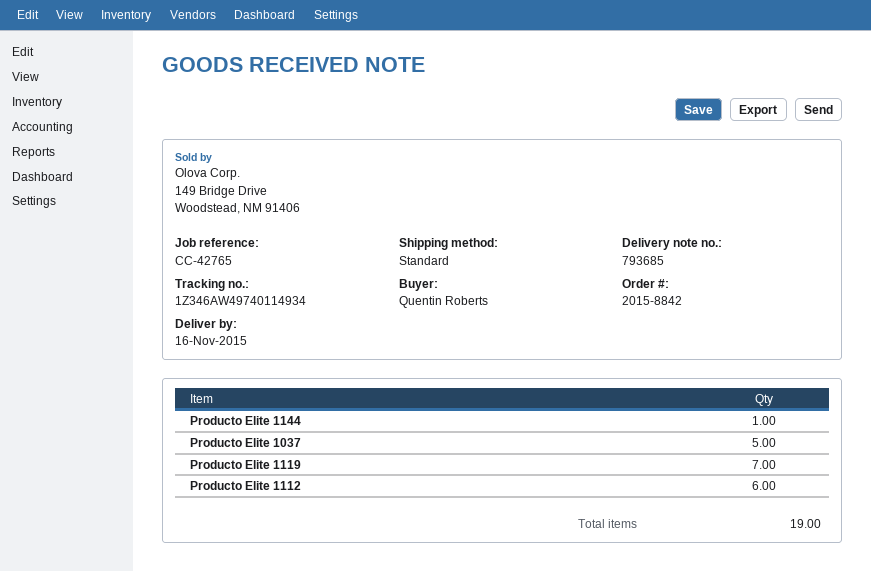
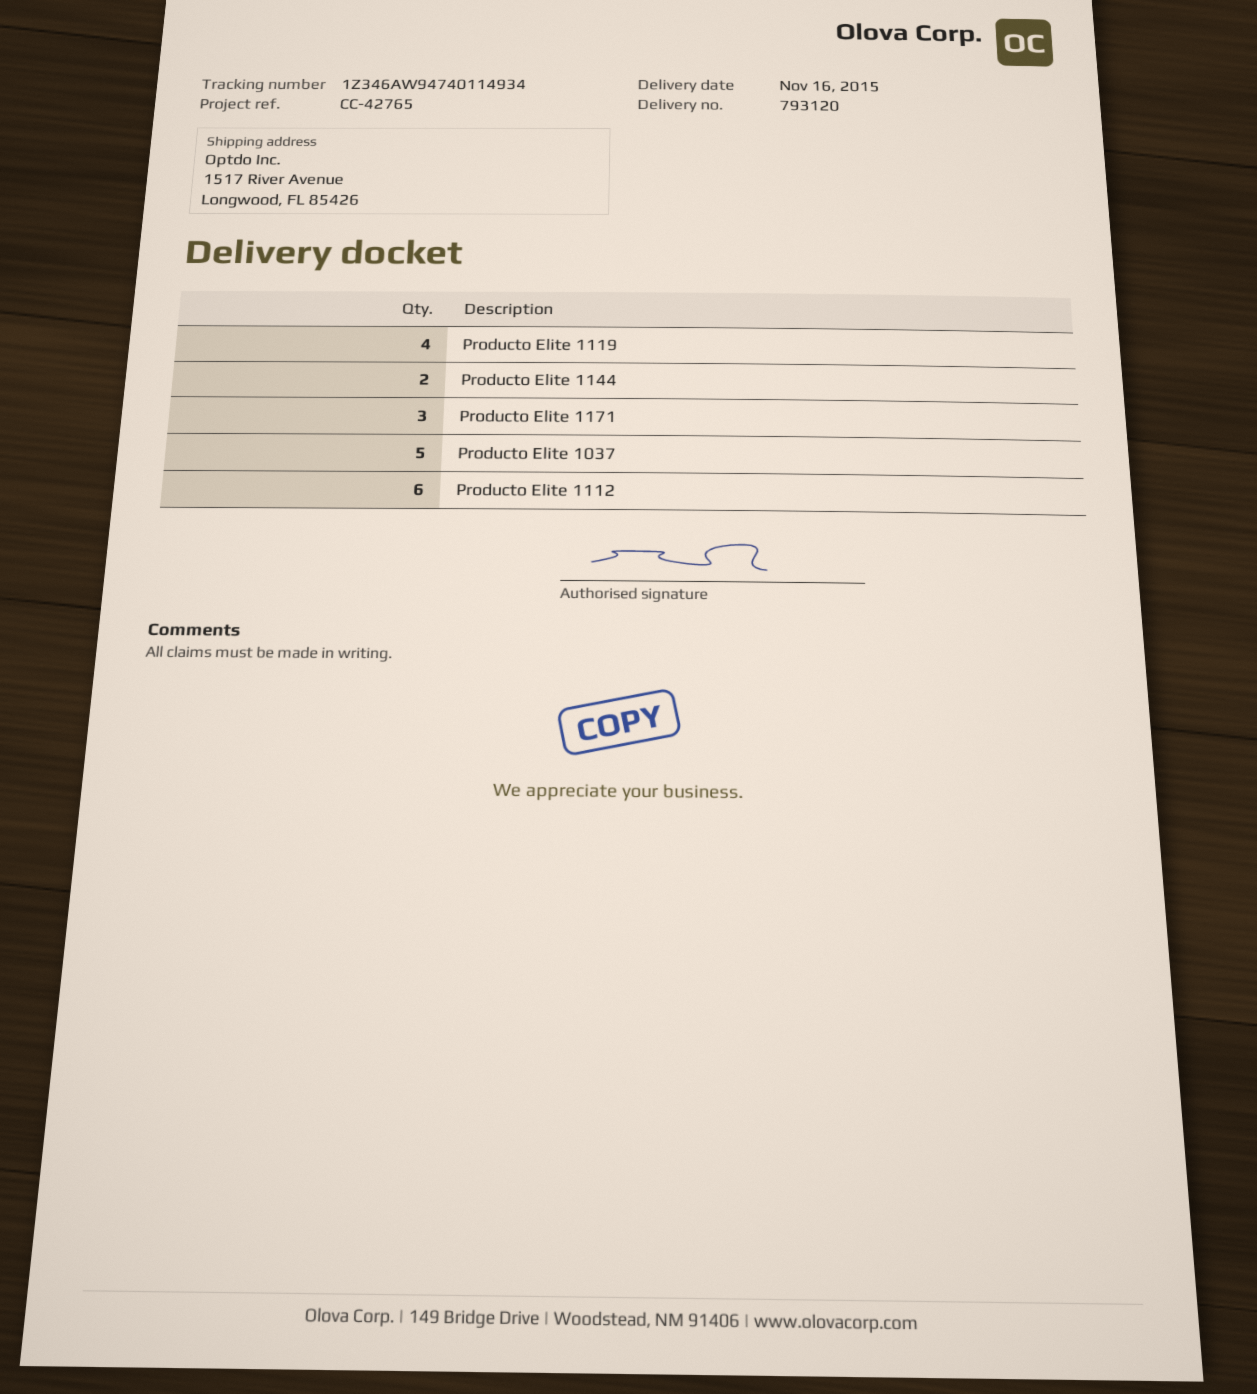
delivery note number: 793685 -> 793120
tracking number: 1Z346AW49740114934 -> 1Z346AW94740114934
Producto Elite 1144: 1 -> 2
Producto Elite 1119: 7 -> 4
Producto Elite 1171: none -> 3

